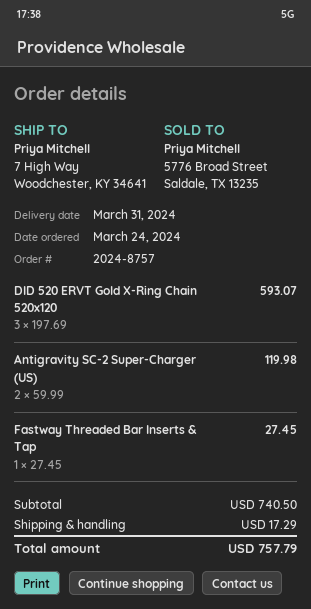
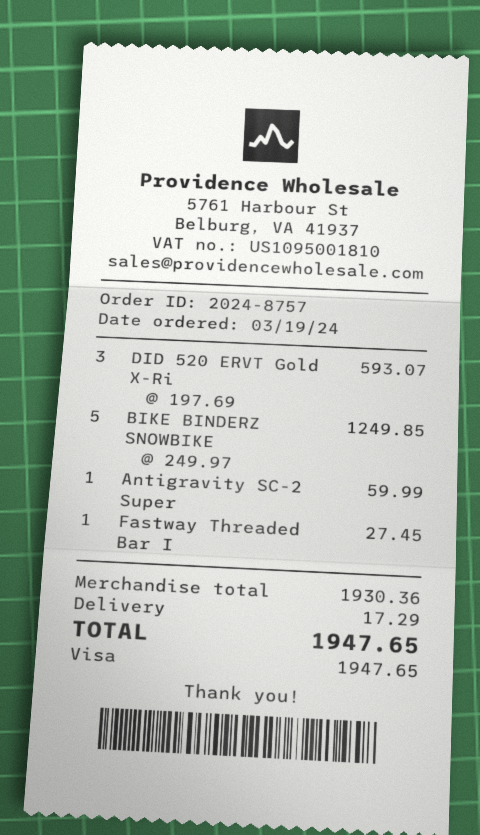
order date: 2024-03-24 -> 2024-03-19
Antigravity SC-2 Super-Charger (US): 2 x 59.99 = 119.98 -> 1 x 59.99 = 59.99
BIKE BINDERZ SNOWBIKE: none -> 5 x 249.97 = 1249.85
subtotal: 740.50 -> 1930.36
total: 757.79 -> 1947.65

